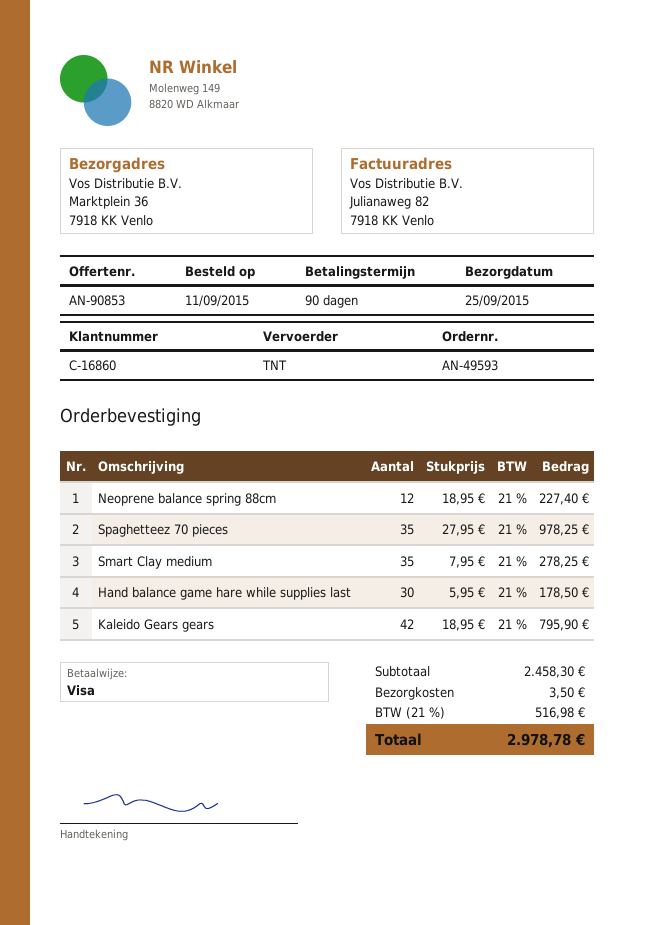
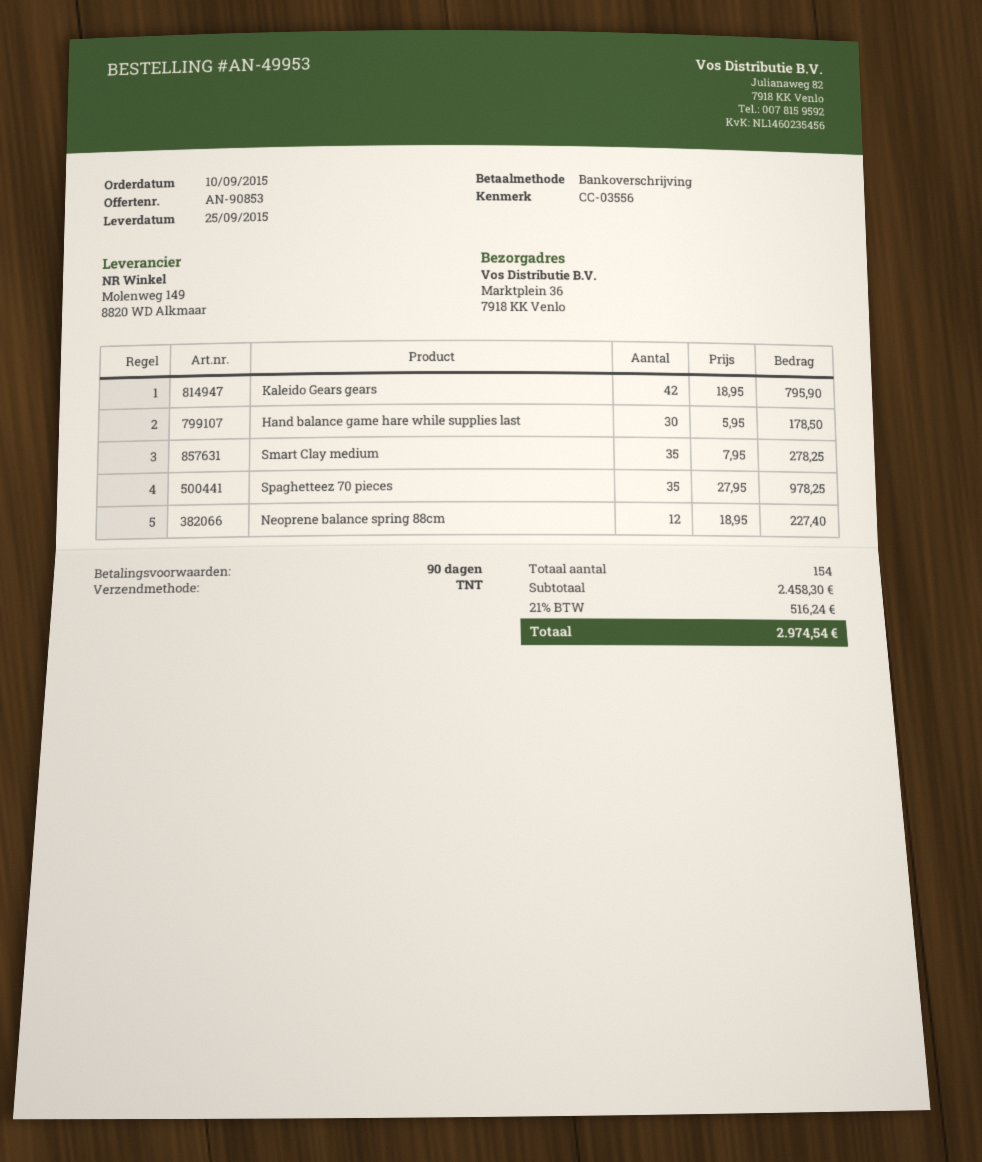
order number: AN-49593 -> AN-49953
order date: 2015-09-11 -> 2015-09-10
payment method: Visa -> bank transfer
shipping: 3.50 -> none
tax: 21% = 516.98 -> 21% = 516.24
total: 2978.78 -> 2974.54

